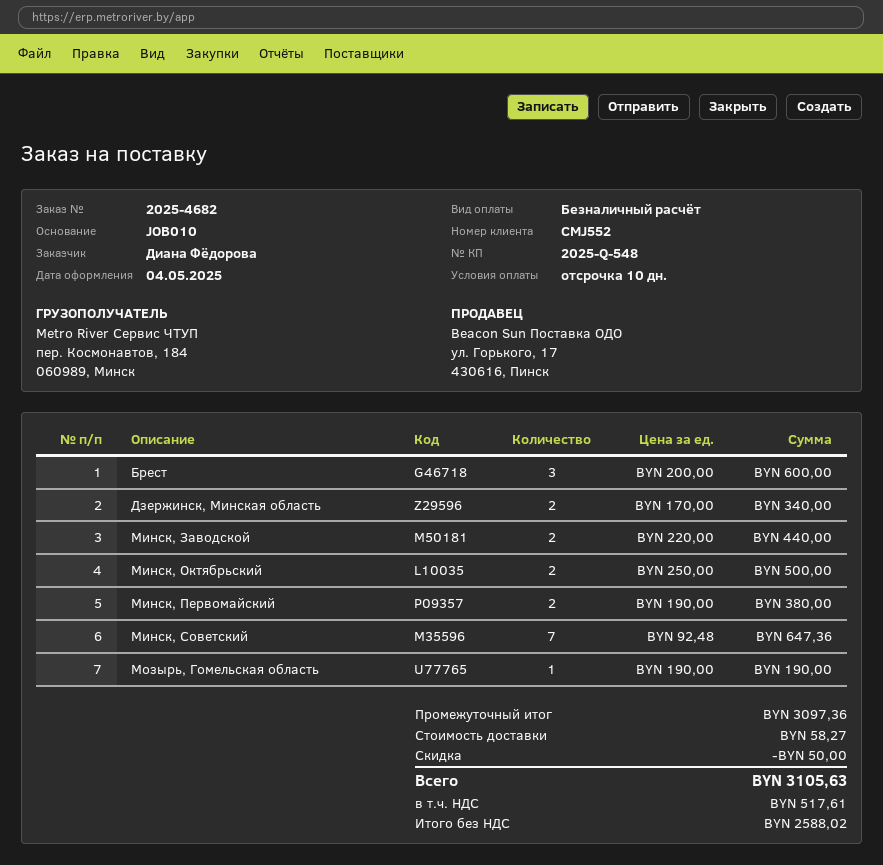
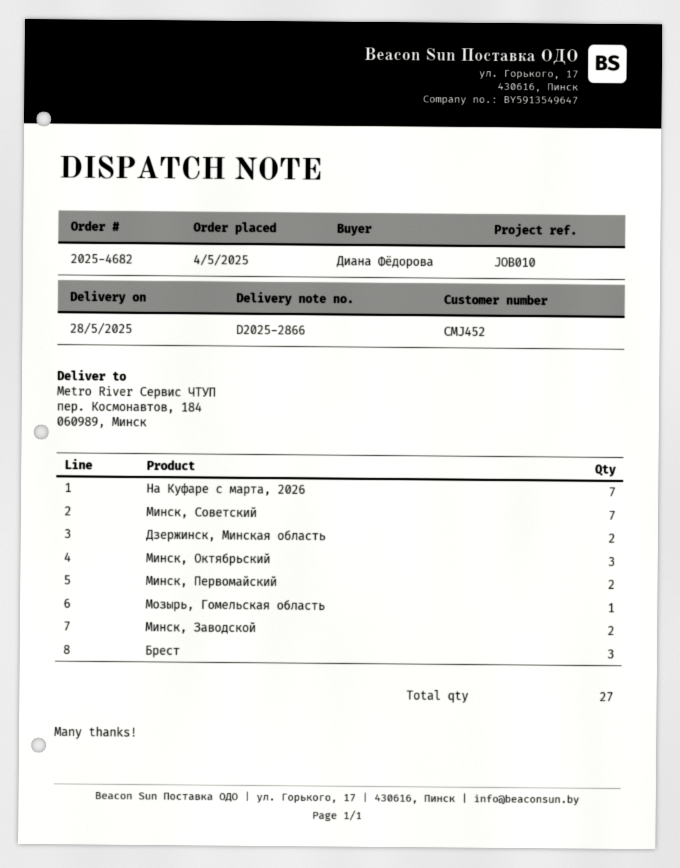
customer number: CMJ552 -> CMJ452
Минск, Октябрьский: 2 -> 3
На Куфаре с марта, 2026: none -> 7

